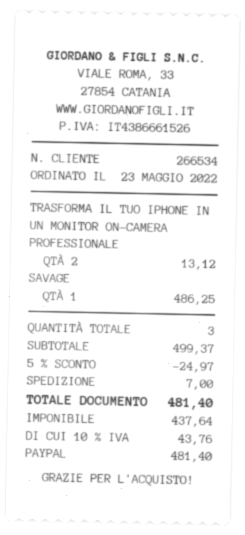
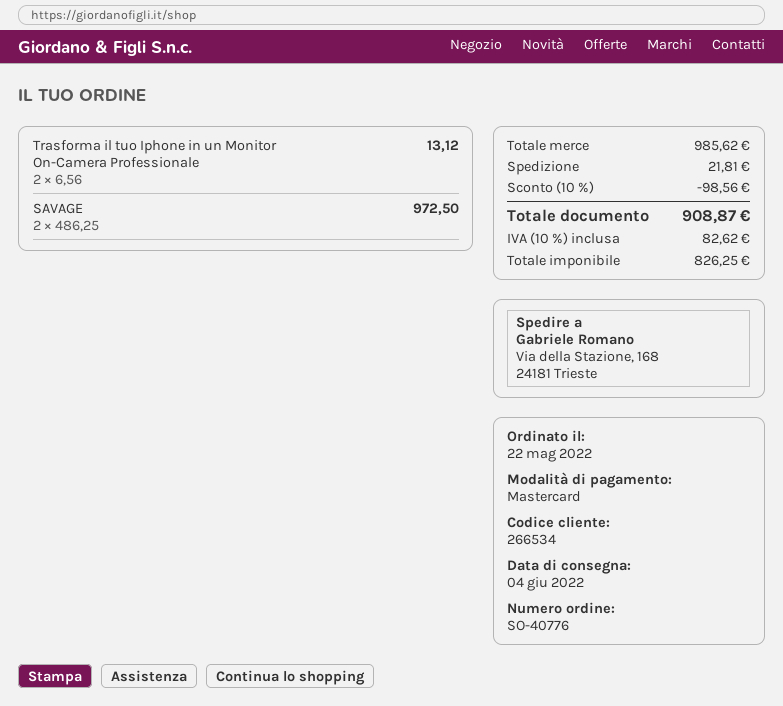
order date: 2022-05-23 -> 2022-05-22
payment method: PayPal -> Mastercard
SAVAGE: 1 for 486.25 -> 2 for 972.50
subtotal: 499.37 -> 985.62
discount: 5% = 24.97 -> 10% = 98.56
shipping: 7.00 -> 21.81
net: 437.64 -> 826.25
tax: 10% = 43.76 -> 10% = 82.62
total: 481.40 -> 908.87

